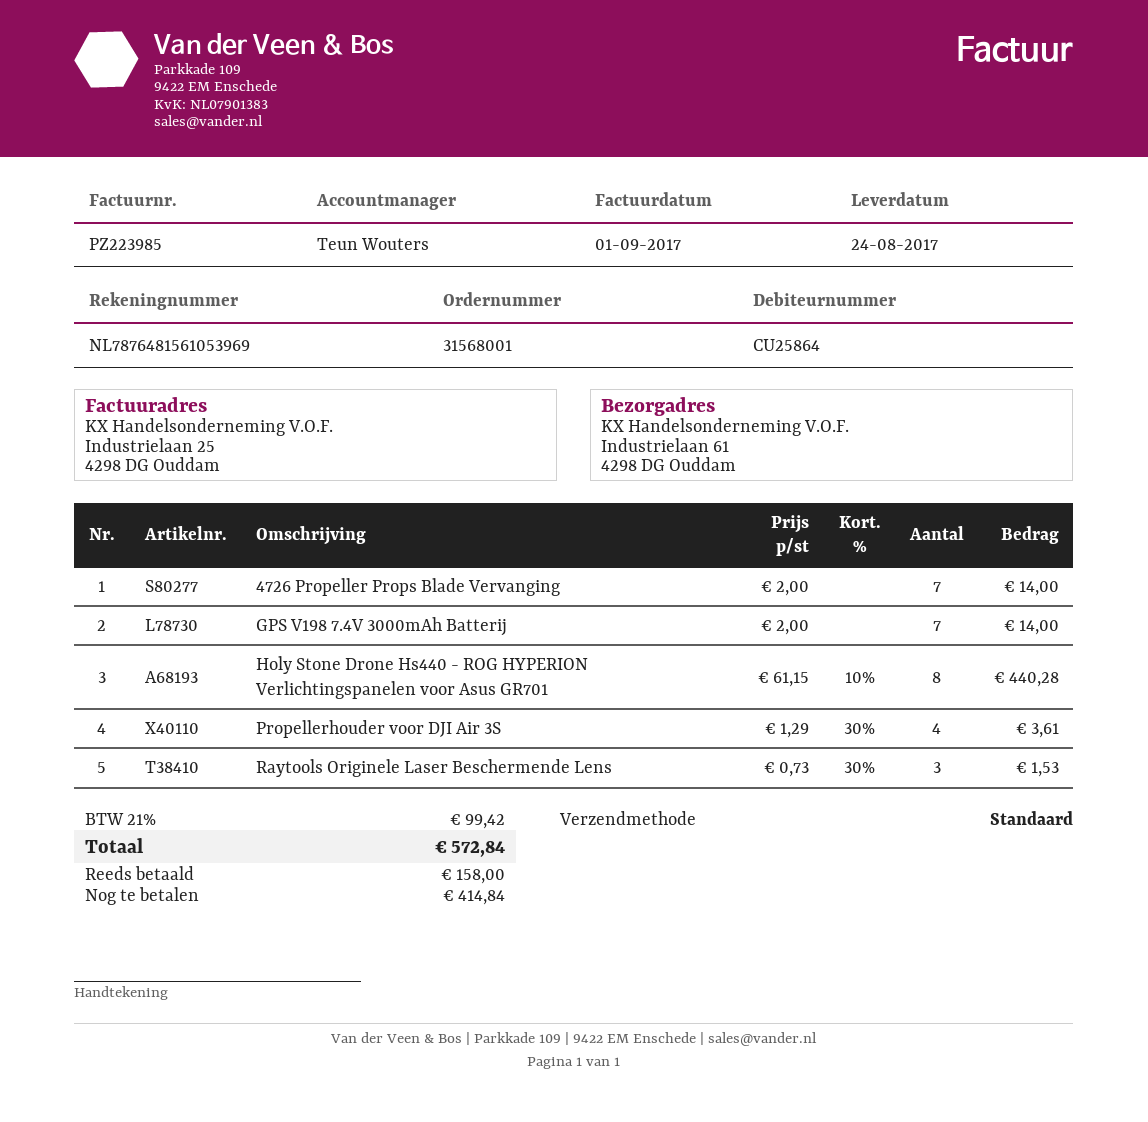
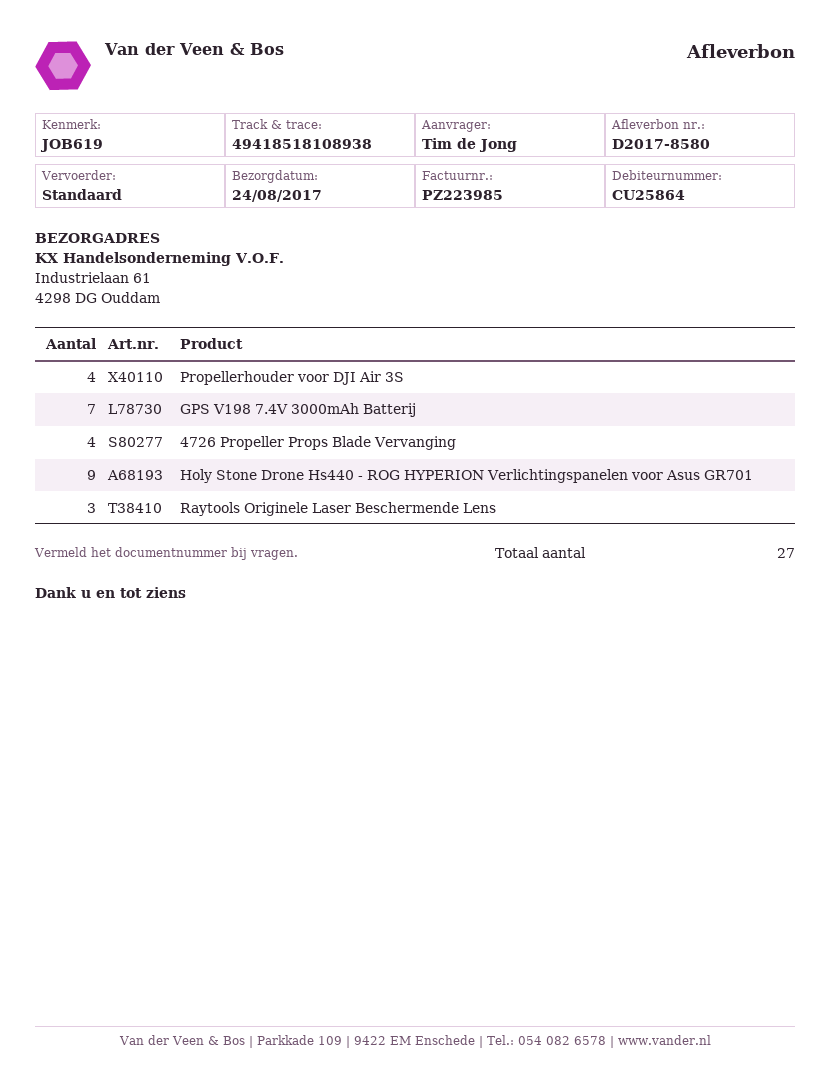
4726 Propeller Props Blade Vervanging: 7 -> 4
Holy Stone Drone Hs440 - ROG HYPERION Verlichtingspanelen voor Asus GR701: 8 -> 9

